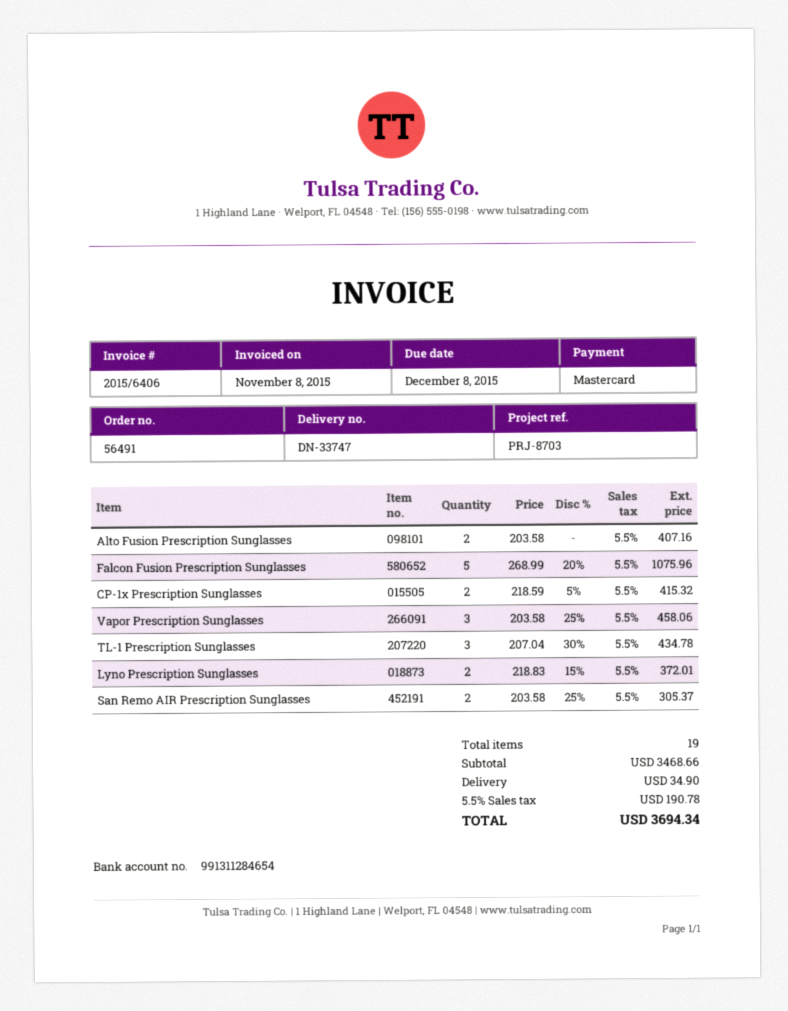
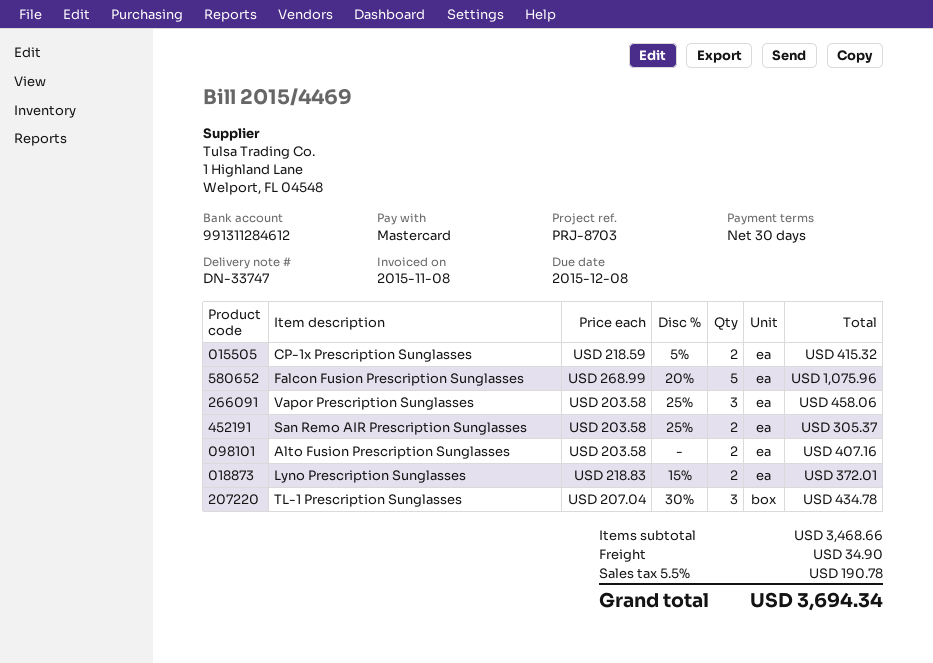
invoice number: 2015/6406 -> 2015/4469
bank account: 991311284654 -> 991311284612

